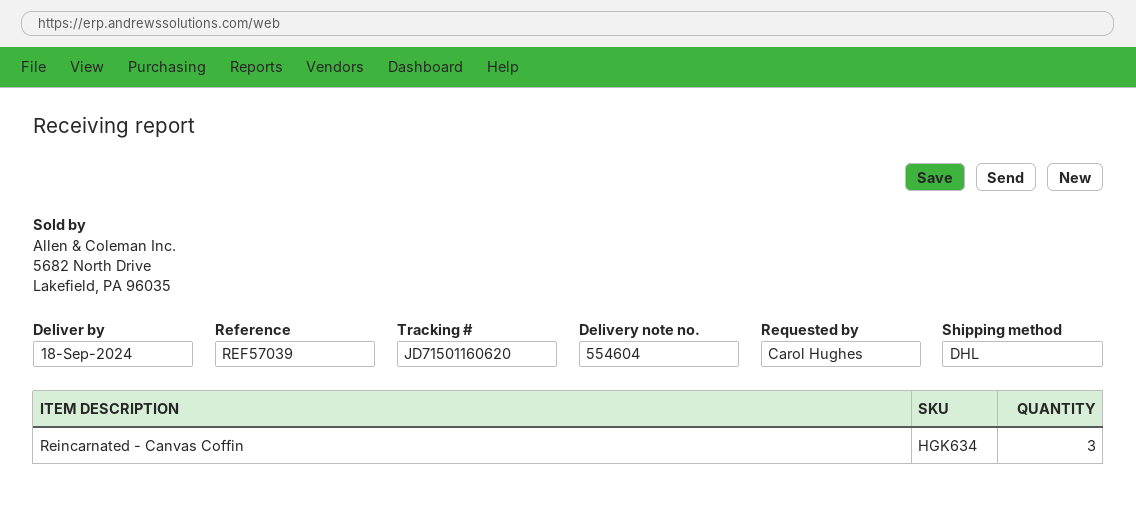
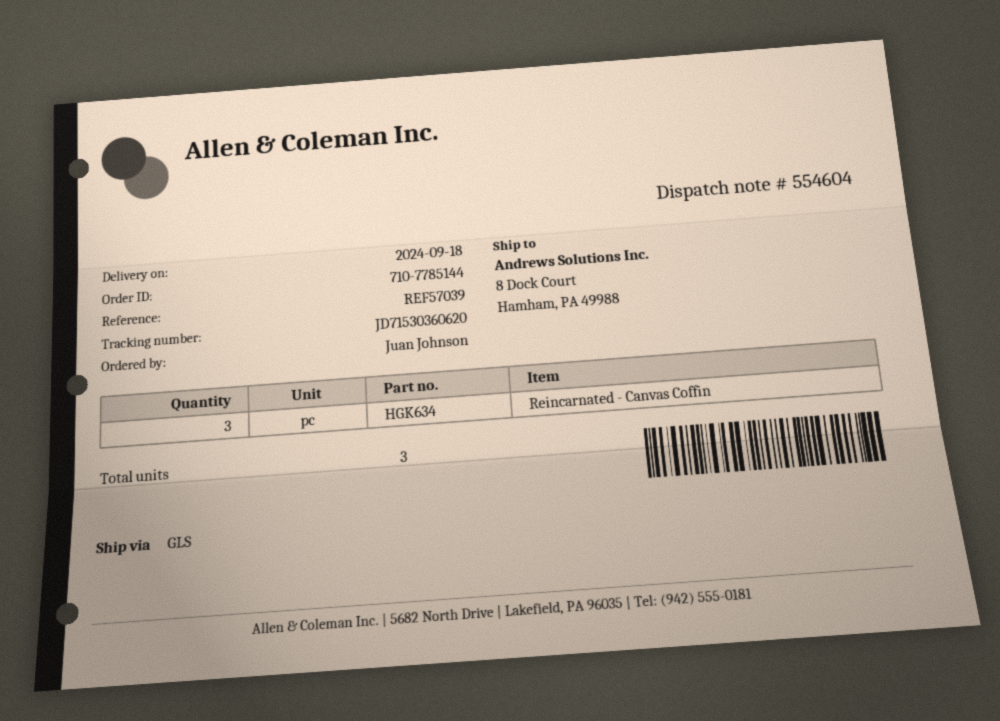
ordered by: Carol Hughes -> Juan Johnson
shipping method: DHL -> GLS
tracking number: JD71501160620 -> JD71530360620

